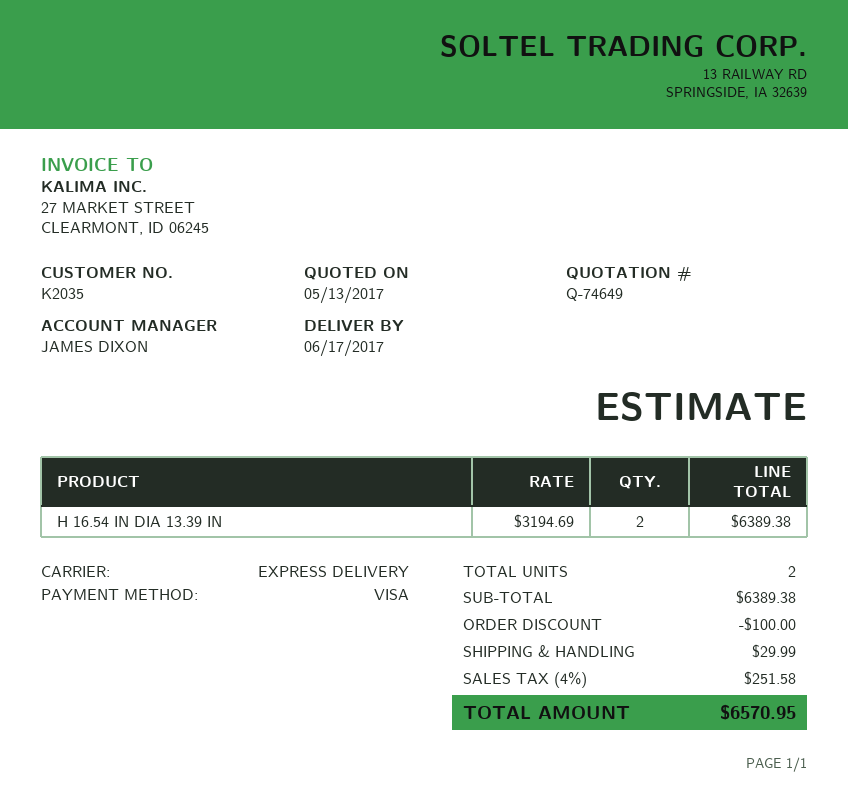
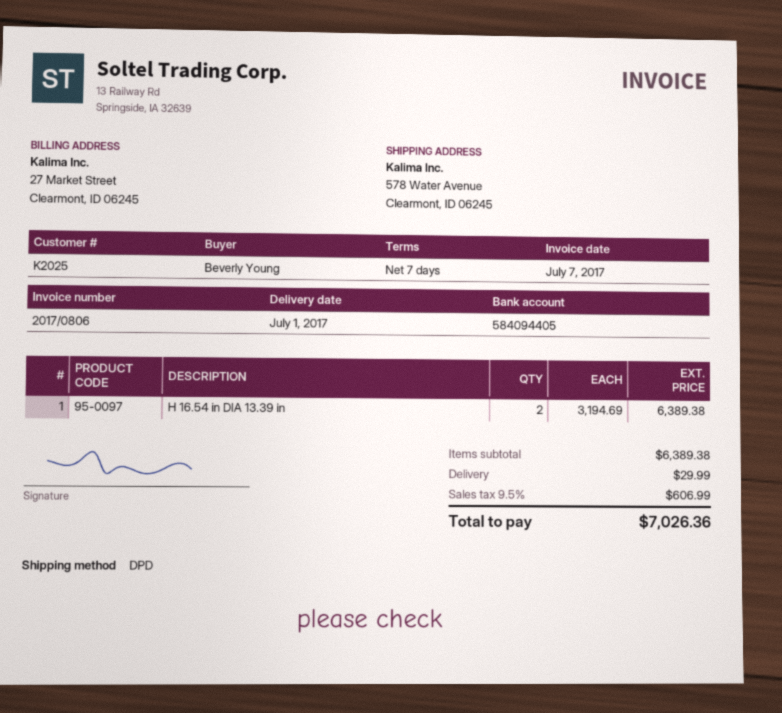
delivery date: 2017-06-17 -> 2017-07-01
customer number: K2035 -> K2025
shipping method: express -> DPD
discount: 100.00 -> none
tax: 4% = 251.58 -> 9.5% = 606.99
total: 6570.95 -> 7026.36

